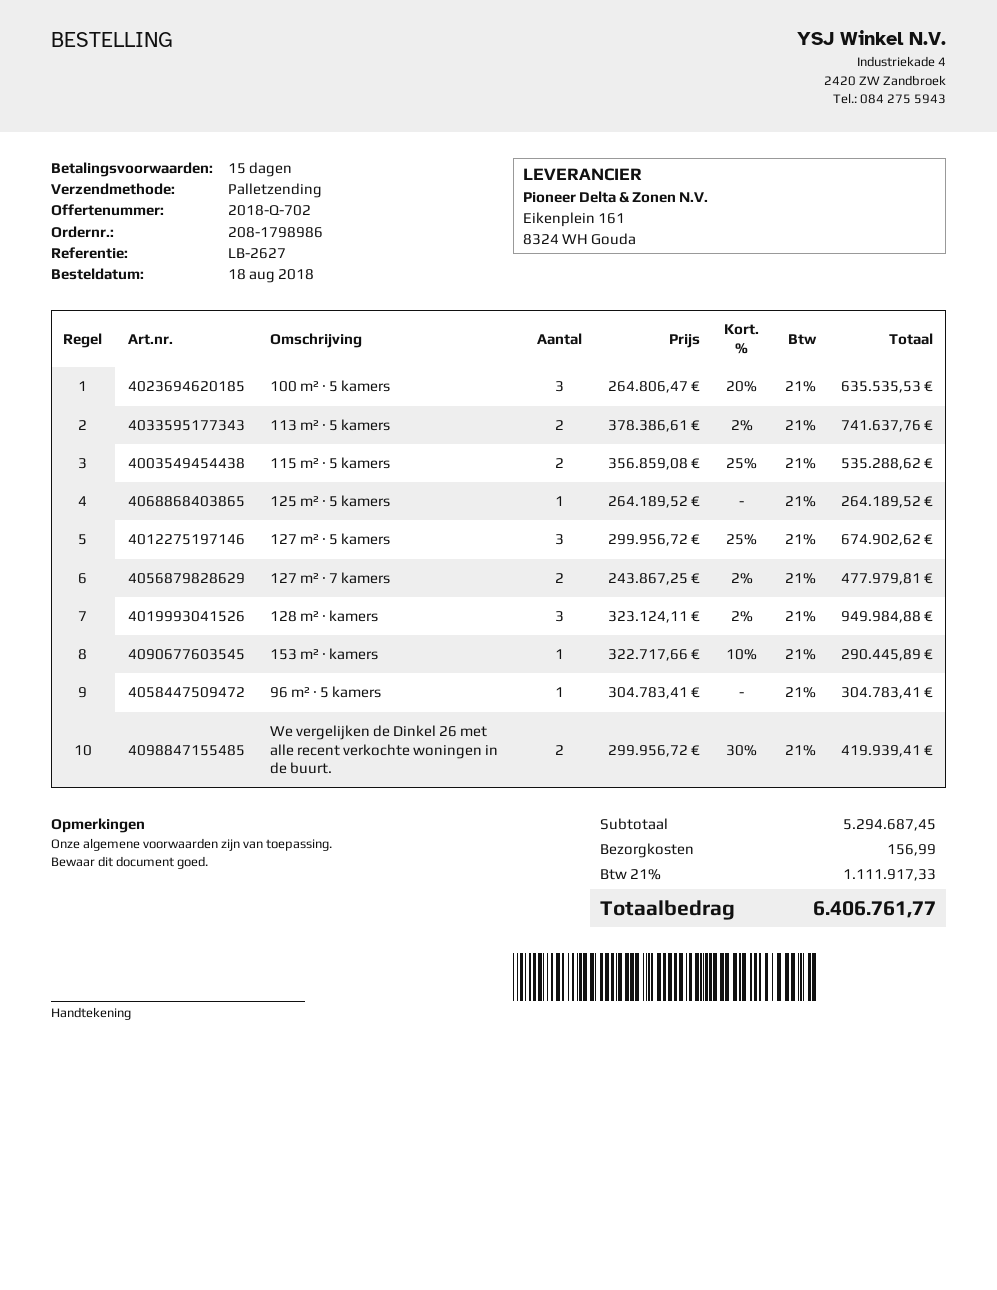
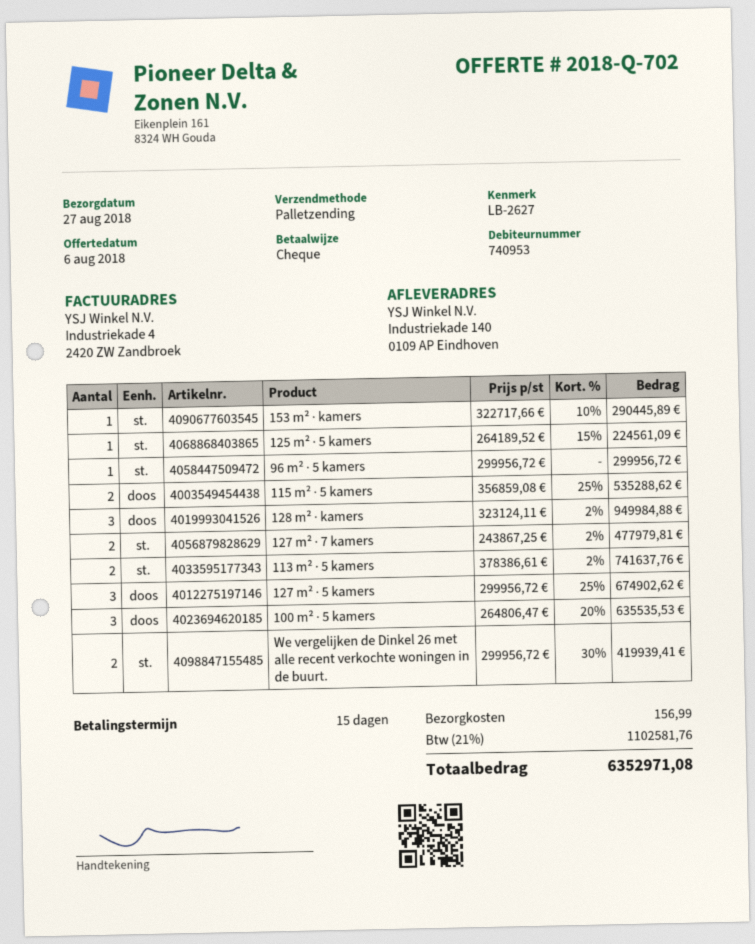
125 m² · 5 kamers: 1 x 264189.52 = 264189.52 -> 1 x 264189.52 - 15% = 224561.09
96 m² · 5 kamers: 1 x 304783.41 = 304783.41 -> 1 x 299956.72 = 299956.72
tax: 21% = 1111917.33 -> 21% = 1102581.76
total: 6406761.77 -> 6352971.08

